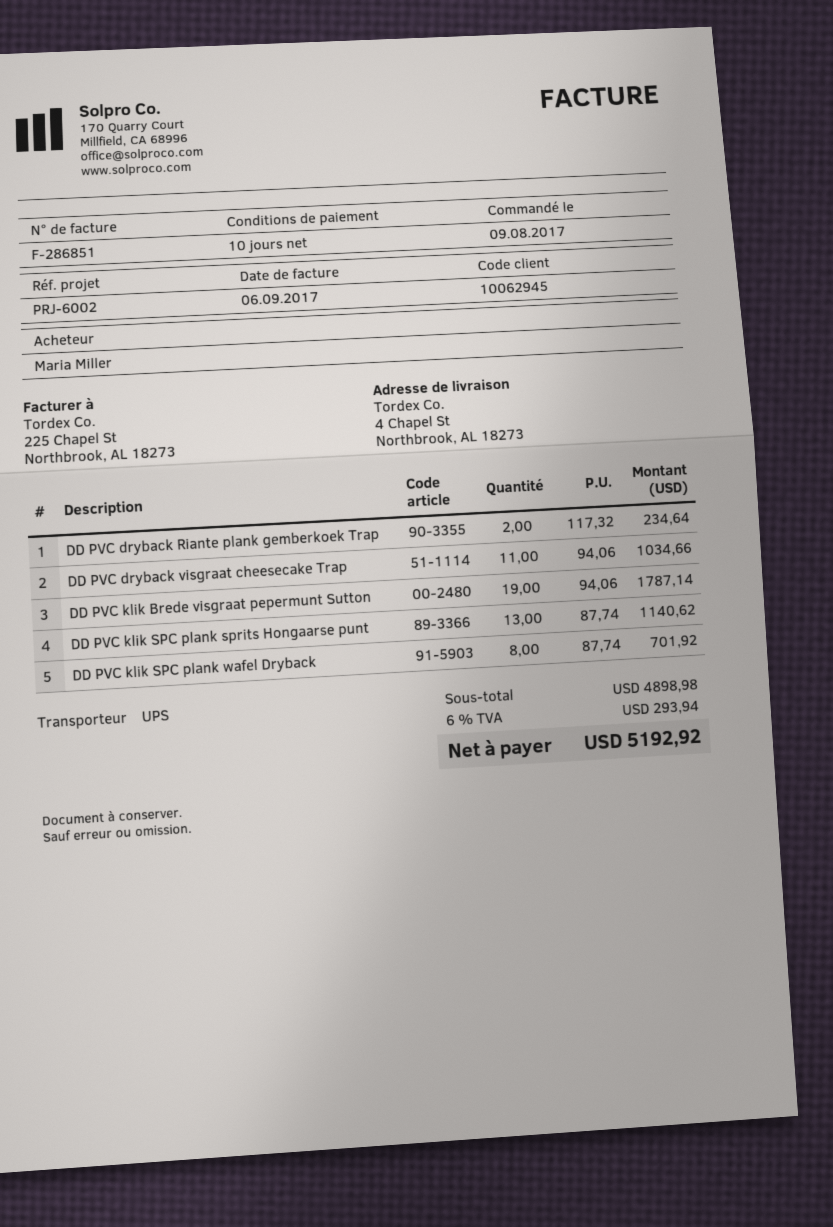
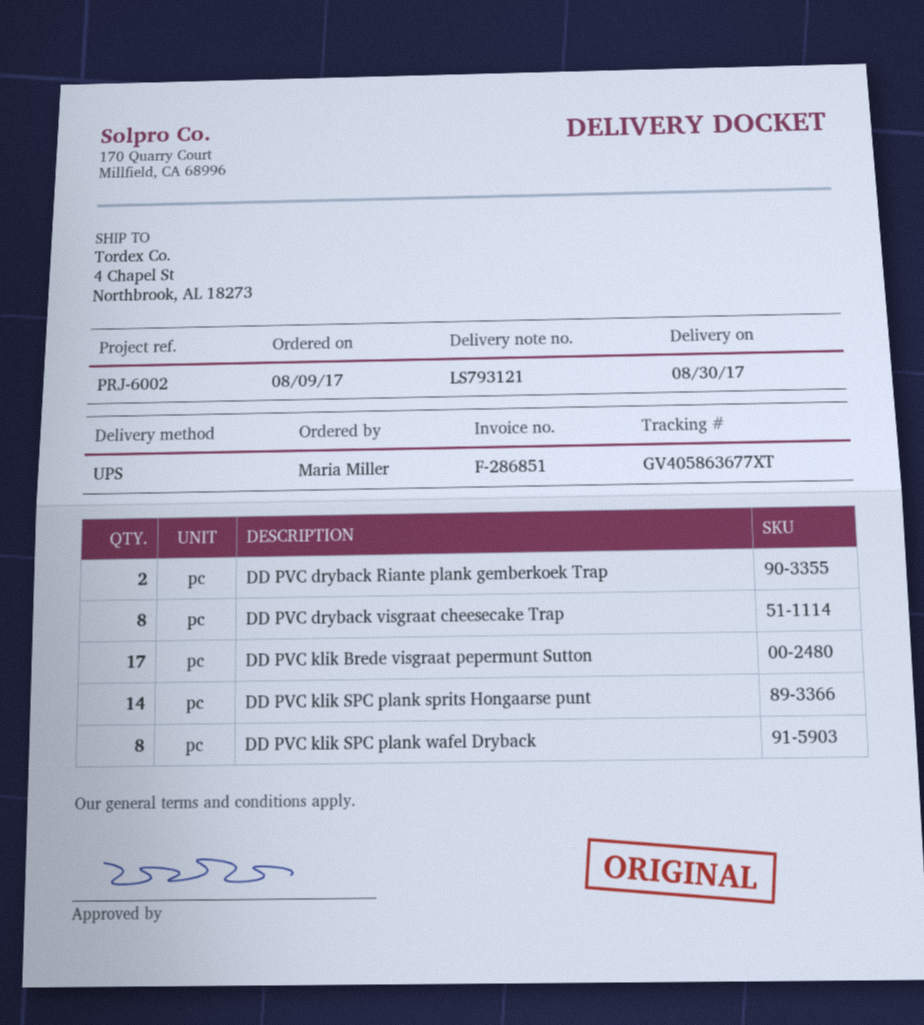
DD PVC dryback visgraat cheesecake Trap: 11 -> 8
DD PVC klik Brede visgraat pepermunt Sutton: 19 -> 17
DD PVC klik SPC plank sprits Hongaarse punt: 13 -> 14

